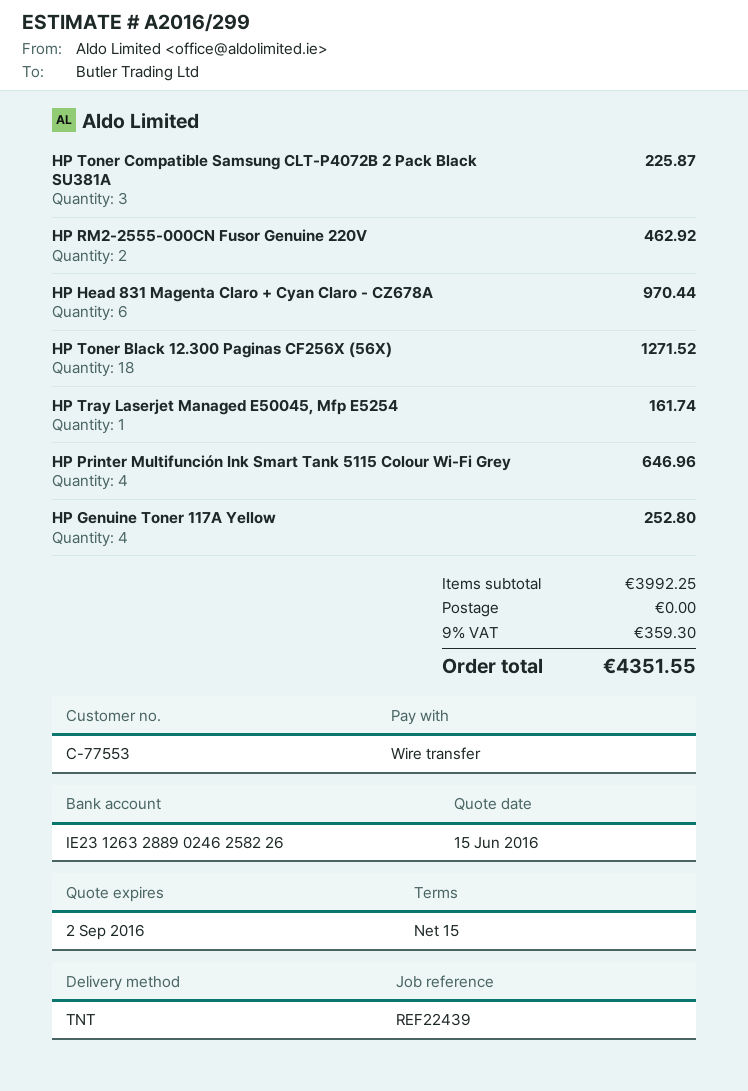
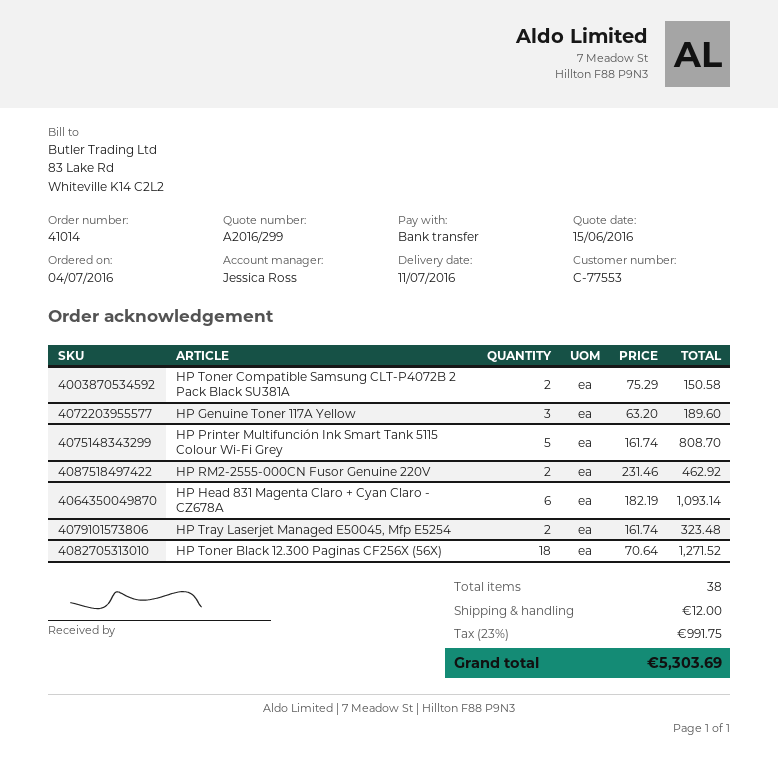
HP Toner Compatible Samsung CLT-P4072B 2 Pack Black SU381A: 3 for 225.87 -> 2 for 150.58
HP Head 831 Magenta Claro + Cyan Claro - CZ678A: 6 for 970.44 -> 6 for 1093.14
HP Tray Laserjet Managed E50045, Mfp E5254: 1 for 161.74 -> 2 for 323.48
HP Printer Multifunción Ink Smart Tank 5115 Colour Wi-Fi Grey: 4 for 646.96 -> 5 for 808.70
HP Genuine Toner 117A Yellow: 4 for 252.80 -> 3 for 189.60
shipping: 0.00 -> 12.00
tax: 9% = 359.30 -> 23% = 991.75
total: 4351.55 -> 5303.69

